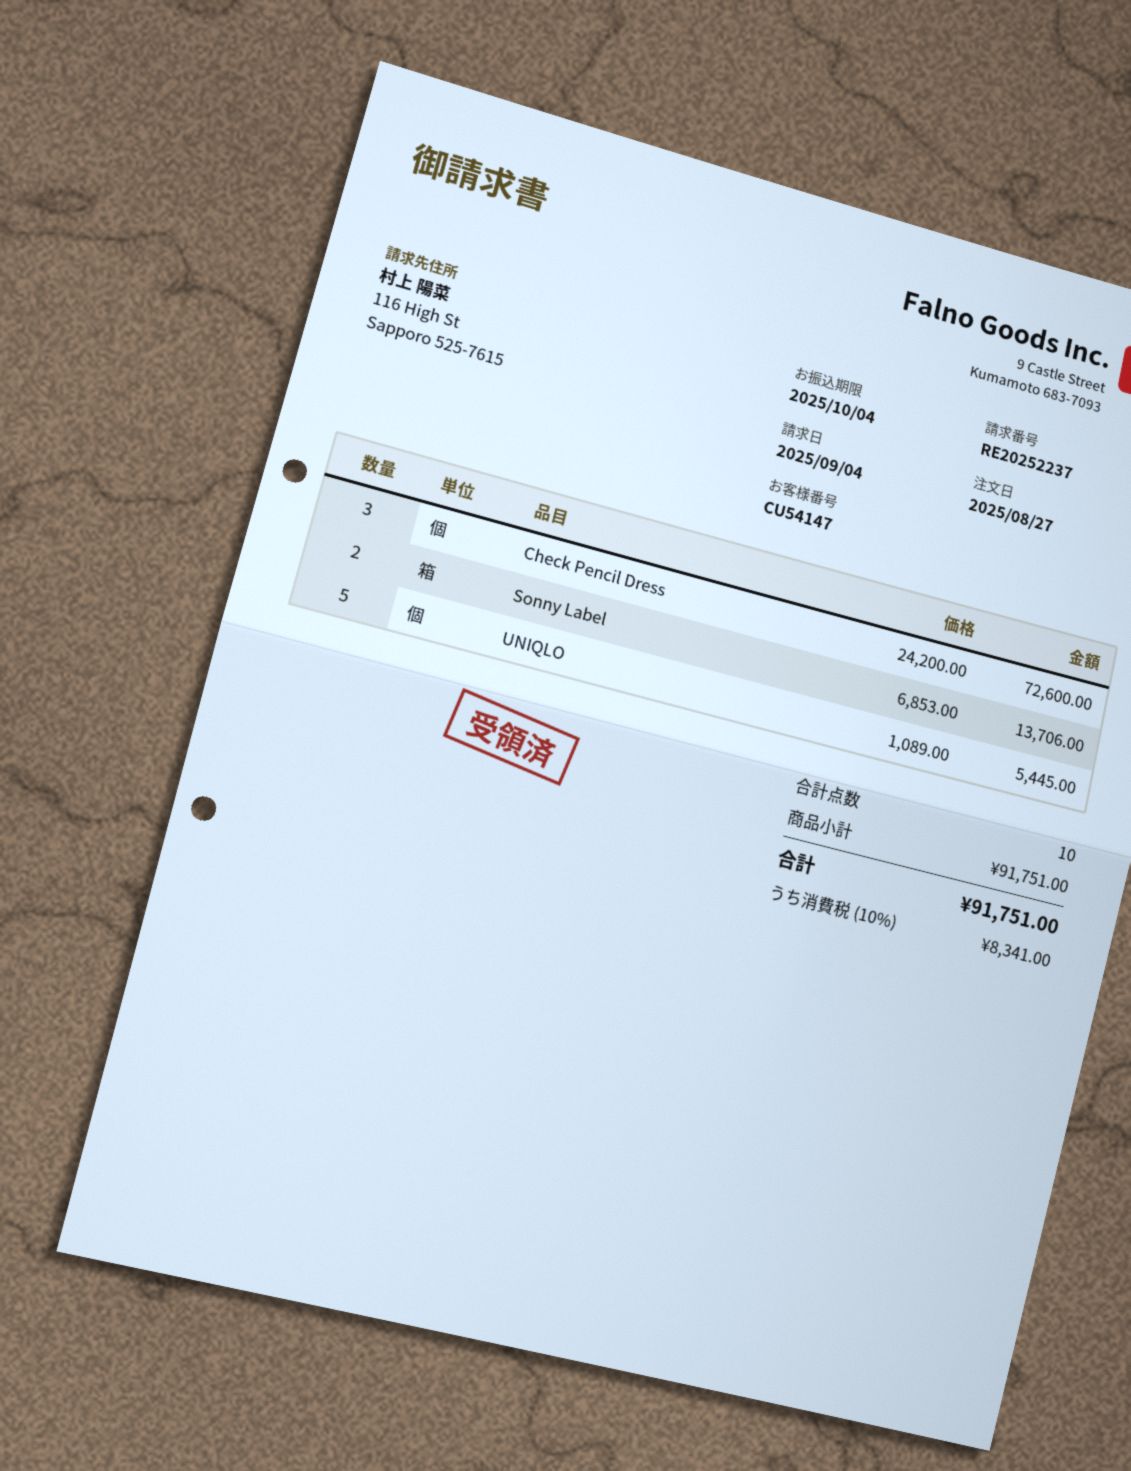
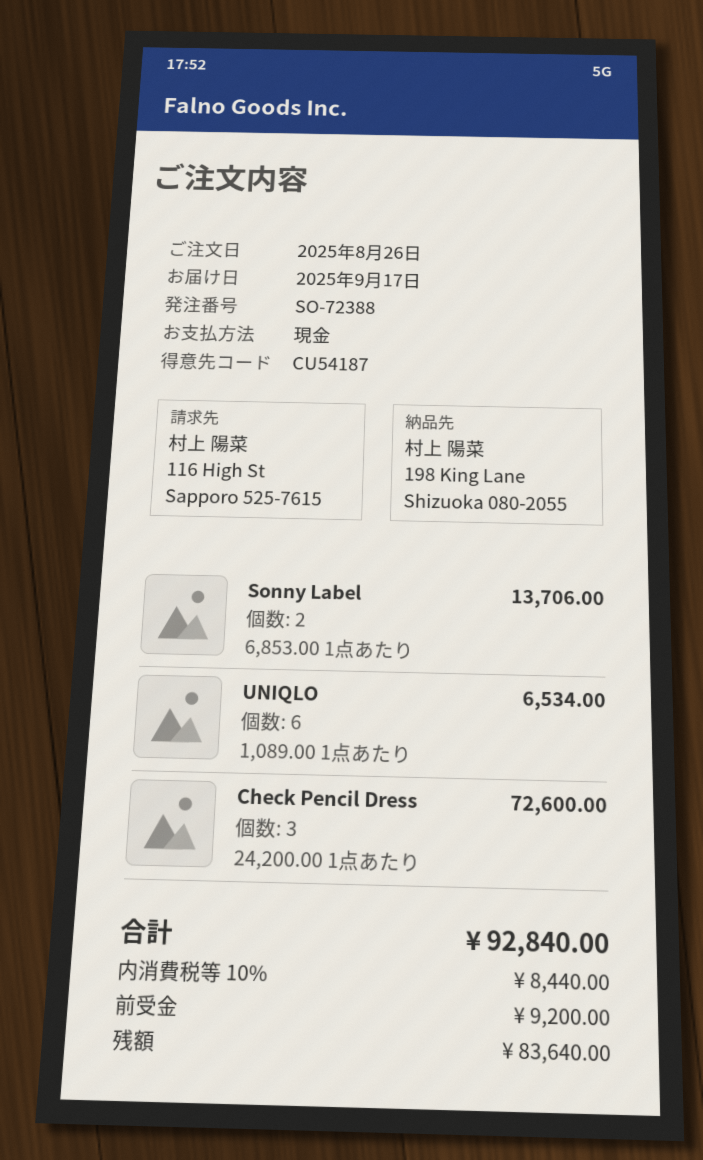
order date: 2025-08-27 -> 2025-08-26
customer number: CU54147 -> CU54187
UNIQLO: 5 x 1089.00 = 5445.00 -> 6 x 1089.00 = 6534.00
tax: 10% = 8341.00 -> 10% = 8440.00
total: 91751.00 -> 92840.00

